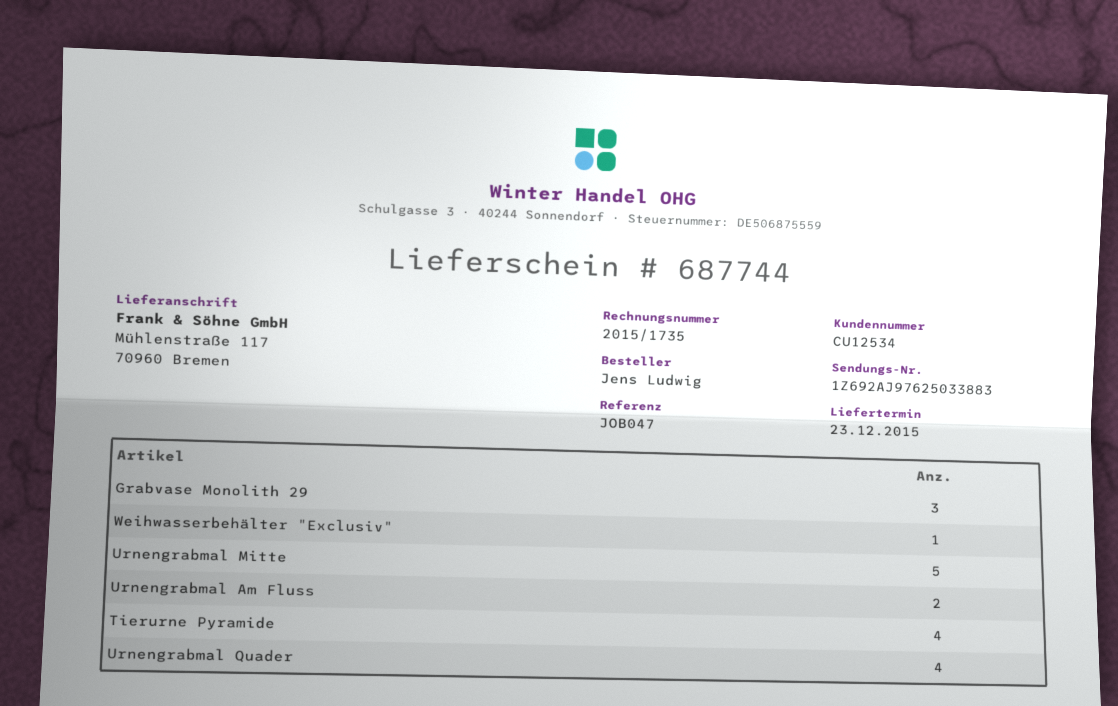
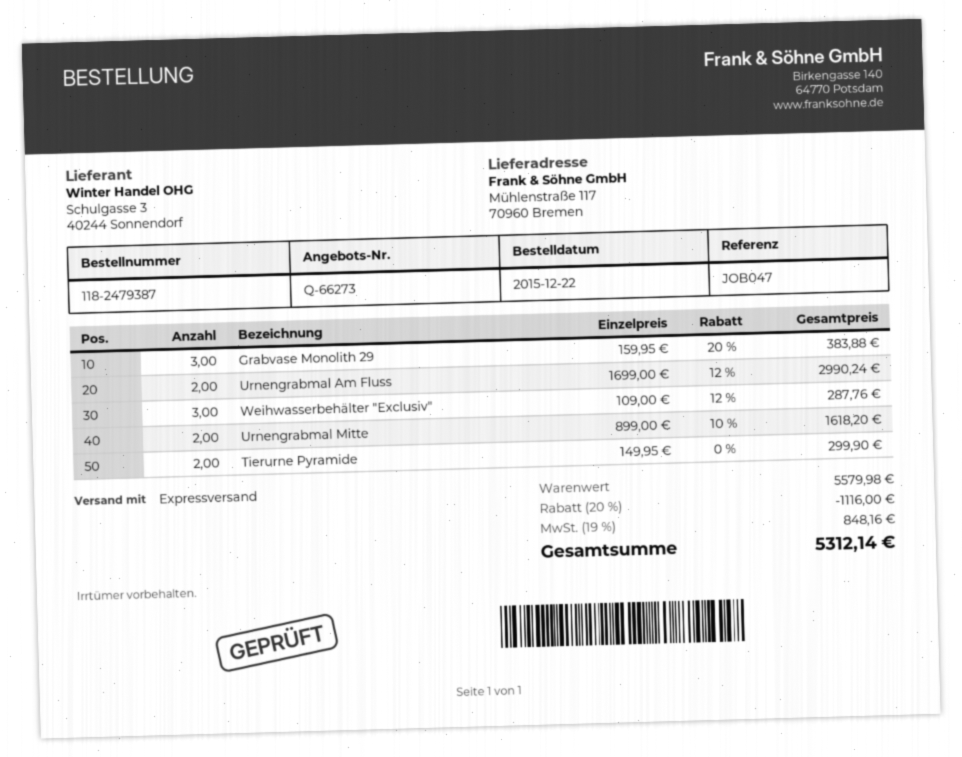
Weihwasserbehälter "Exclusiv": 1 -> 3
Urnengrabmal Mitte: 5 -> 2
Tierurne Pyramide: 4 -> 2
Urnengrabmal Quader: 4 -> none

